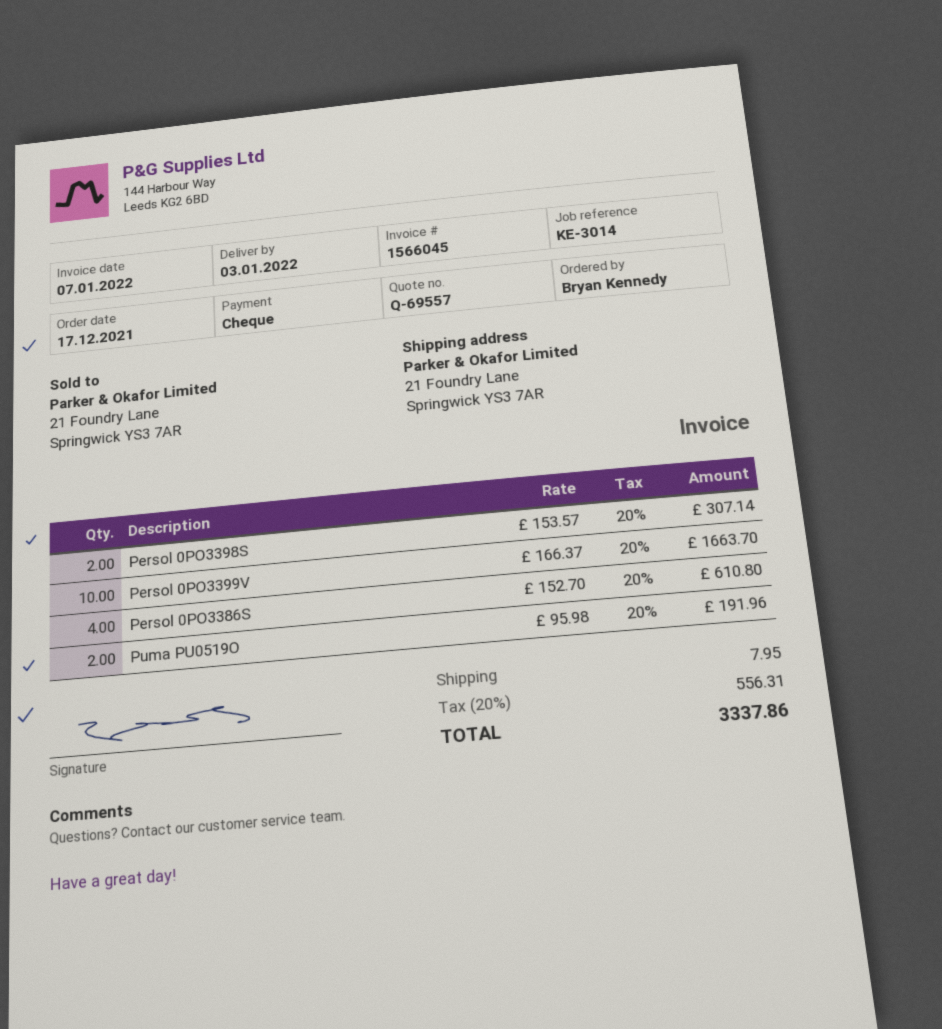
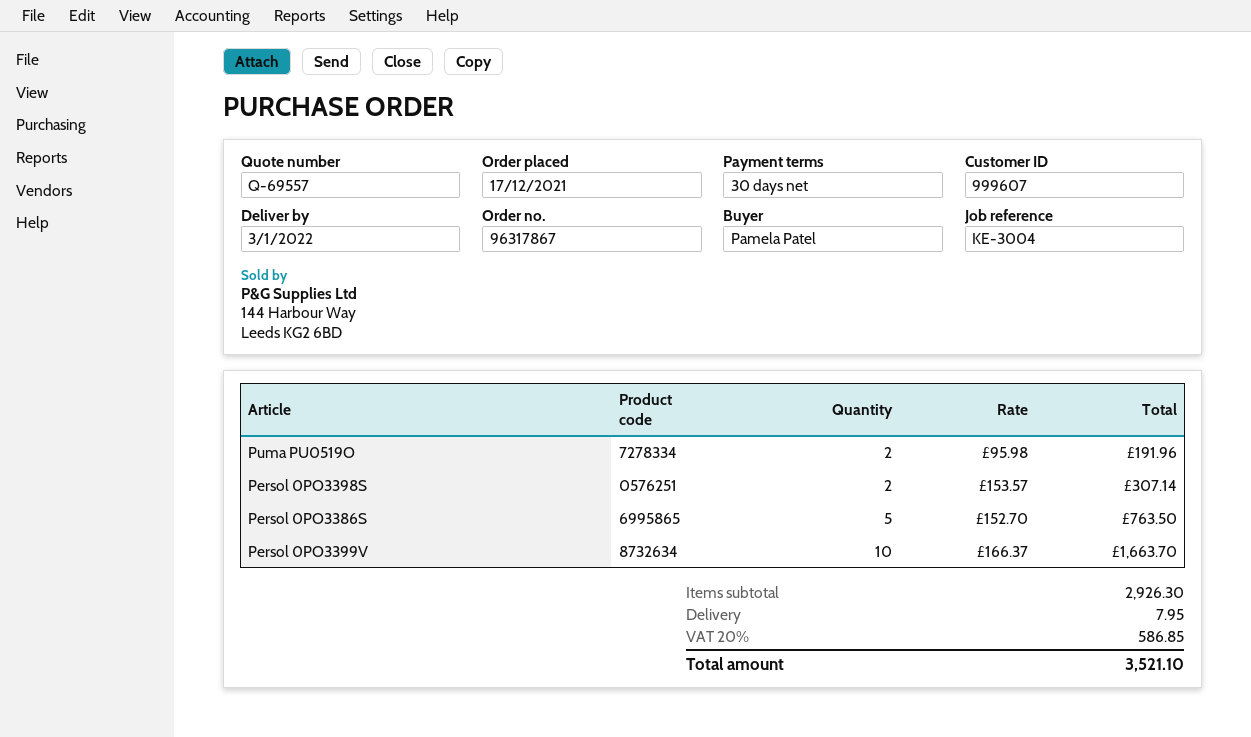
reference: KE-3014 -> KE-3004
ordered by: Bryan Kennedy -> Pamela Patel
Persol 0PO3386S: 4 x 152.70 = 610.80 -> 5 x 152.70 = 763.50
tax: 20% = 556.31 -> 20% = 586.85
total: 3337.86 -> 3521.10

